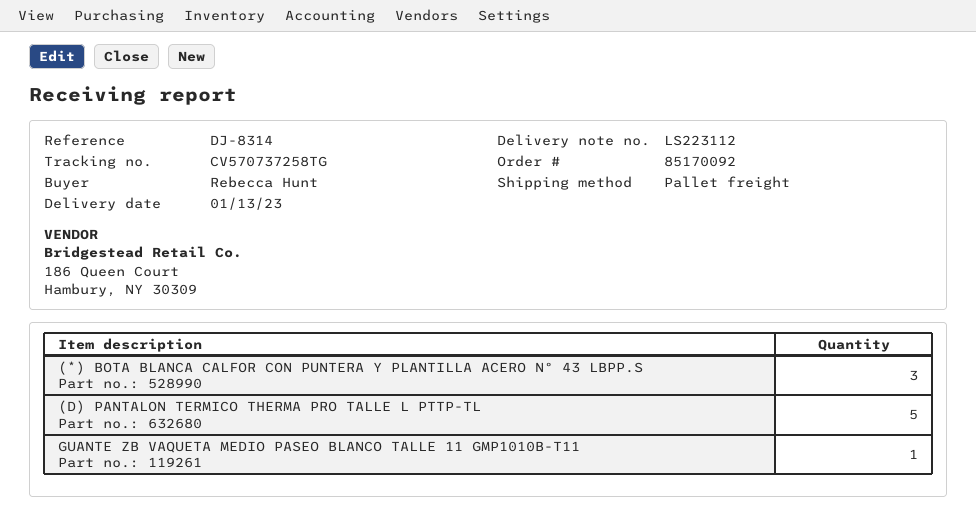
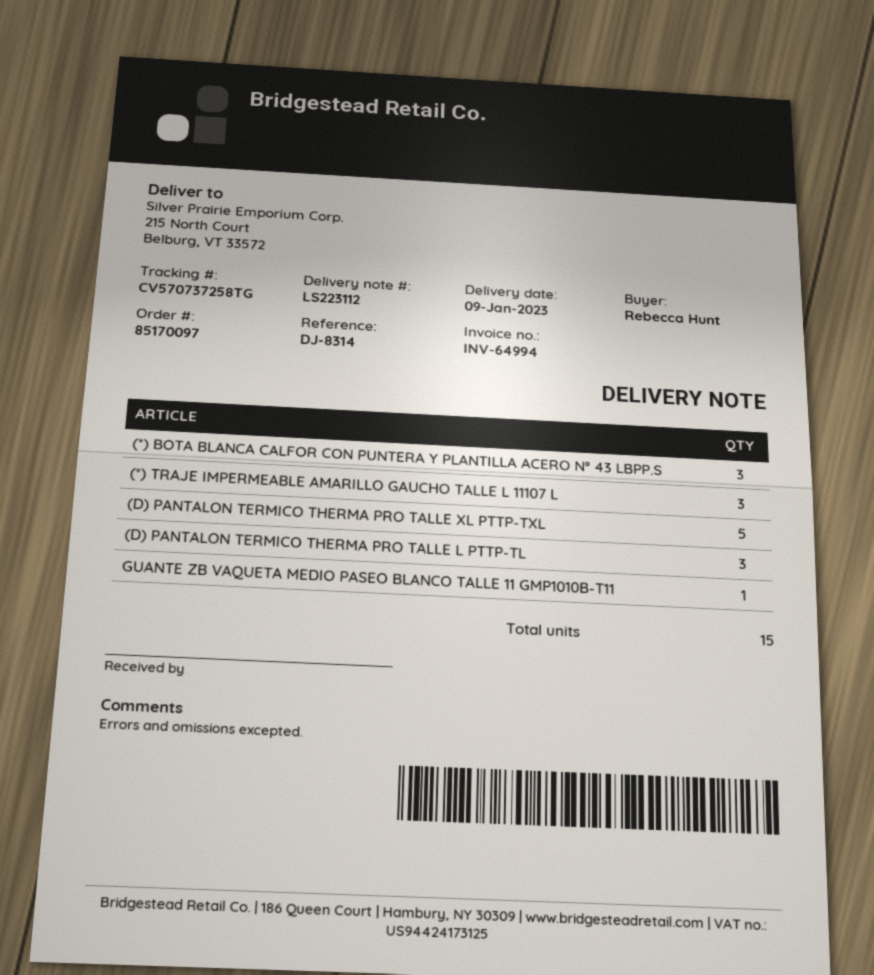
order number: 85170092 -> 85170097
delivery date: 2023-01-13 -> 2023-01-09
(D) PANTALON TERMICO THERMA PRO TALLE L PTTP-TL: 5 -> 3
(*) TRAJE IMPERMEABLE AMARILLO GAUCHO TALLE L 11107 L: none -> 3
(D) PANTALON TERMICO THERMA PRO TALLE XL PTTP-TXL: none -> 5

